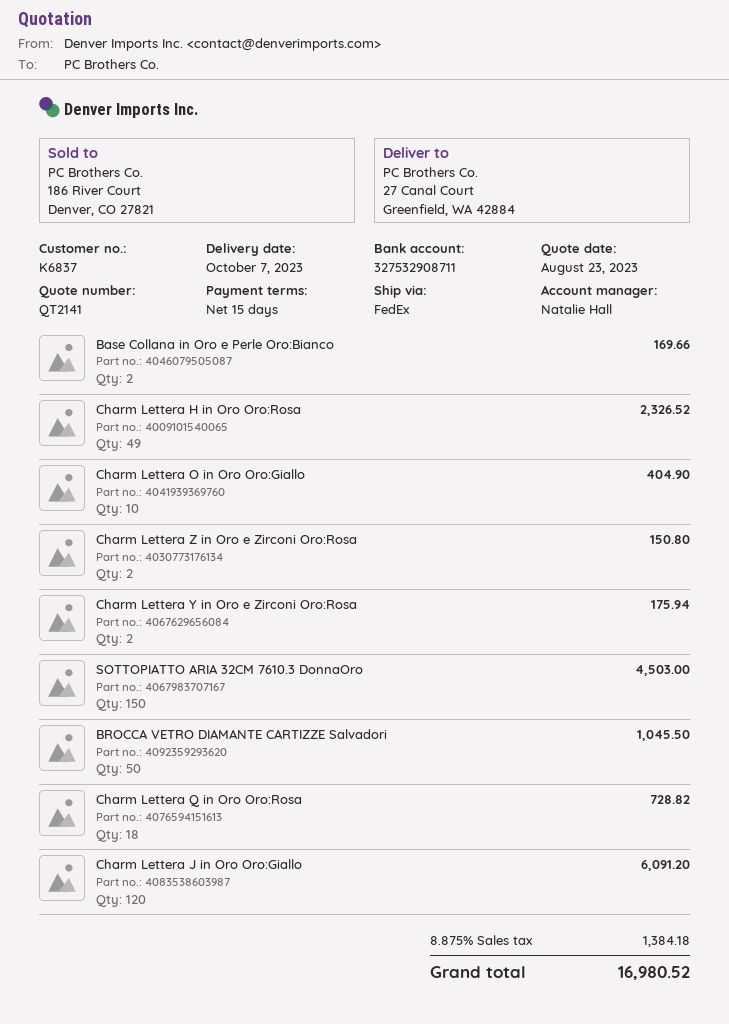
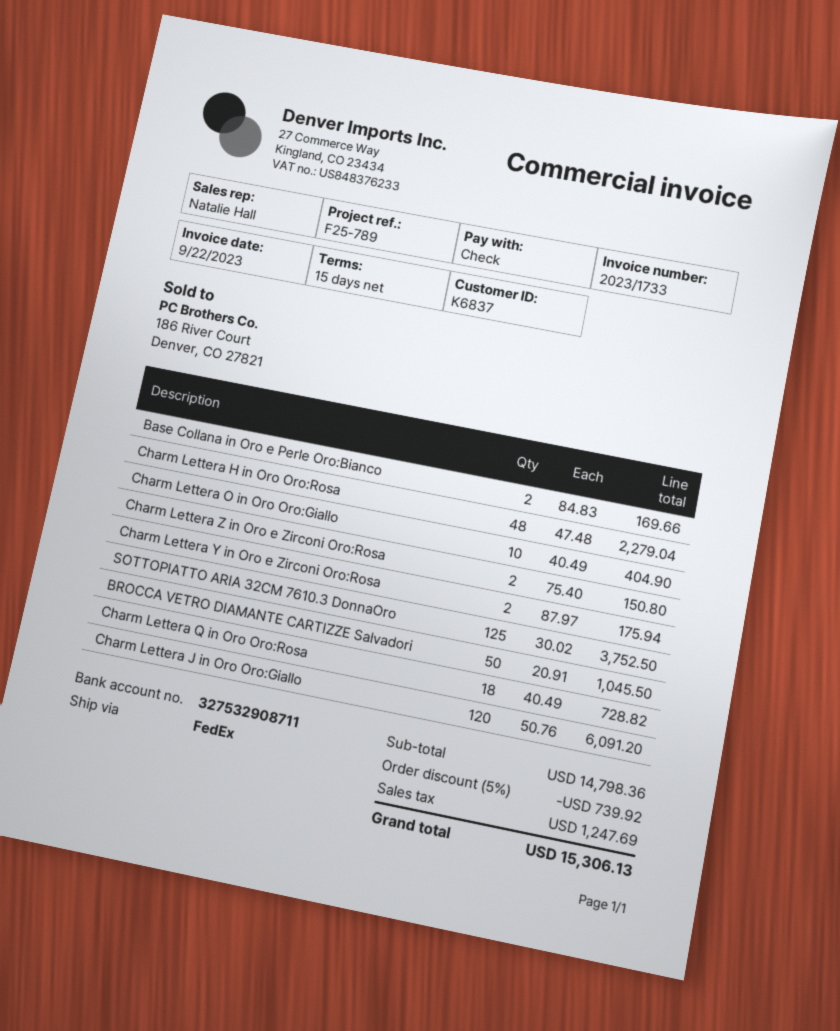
Charm Lettera H in Oro Oro:Rosa: 49 for 2326.52 -> 48 for 2279.04
SOTTOPIATTO ARIA 32CM 7610.3 DonnaOro: 150 for 4503.00 -> 125 for 3752.50
discount: none -> 5% = 739.92
tax: 1384.18 -> 1247.69
total: 16980.52 -> 15306.13

